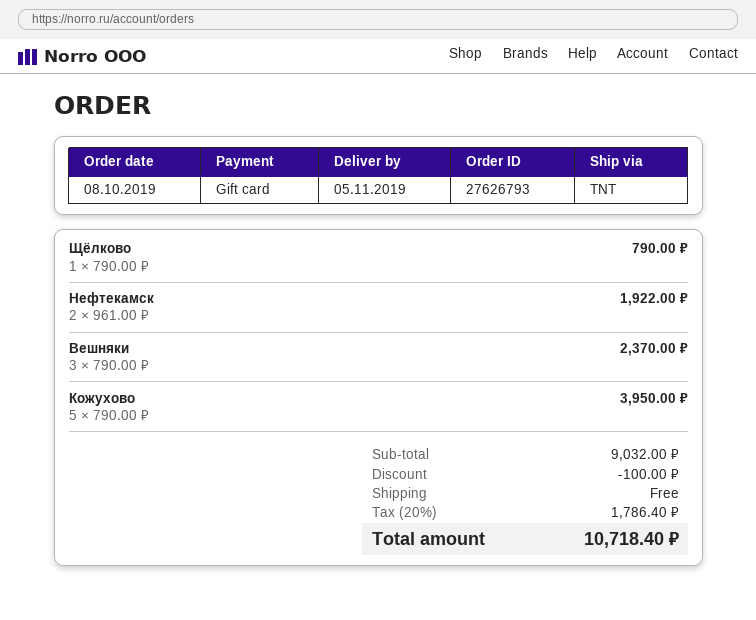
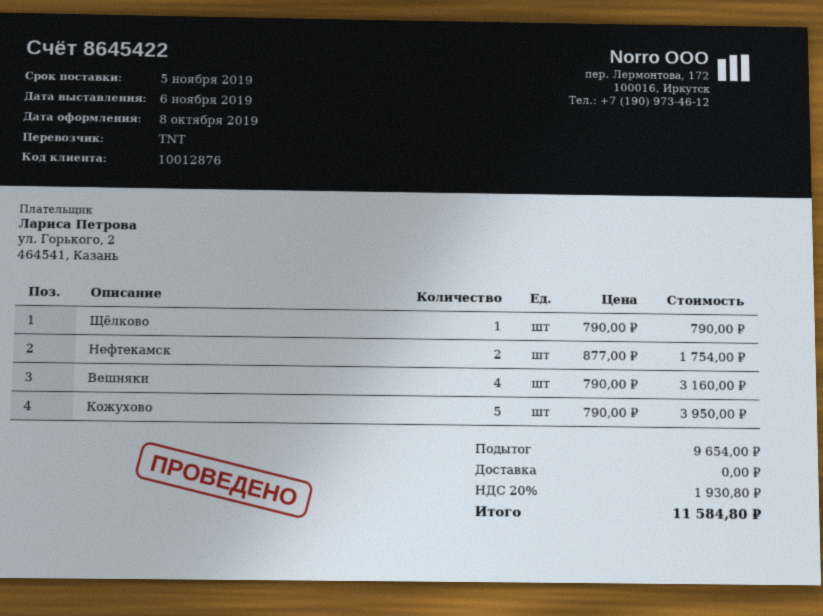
Нефтекамск: 2 x 961.00 = 1922.00 -> 2 x 877.00 = 1754.00
Вешняки: 3 x 790.00 = 2370.00 -> 4 x 790.00 = 3160.00
subtotal: 9032.00 -> 9654.00
discount: 100.00 -> none
tax: 20% = 1786.40 -> 20% = 1930.80
total: 10718.40 -> 11584.80

